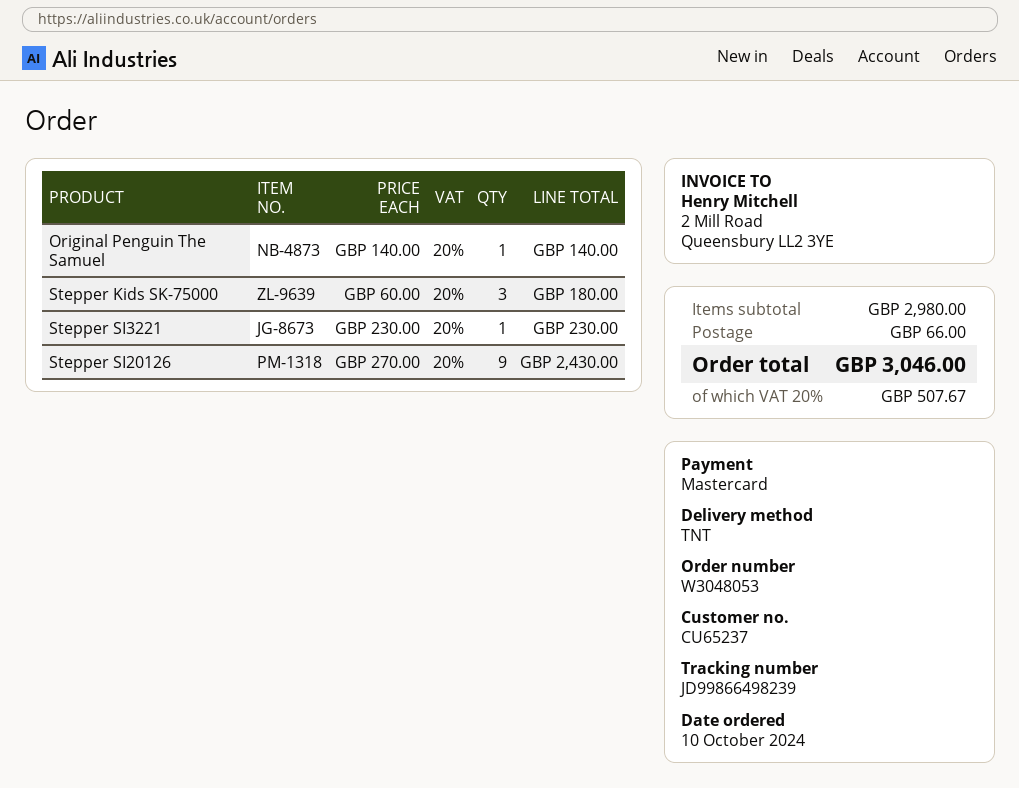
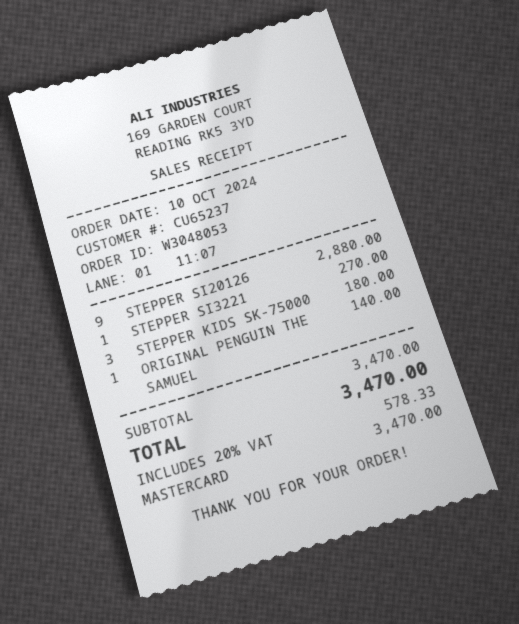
Stepper SI3221: 1 for 230.00 -> 1 for 270.00
Stepper SI20126: 9 for 2430.00 -> 9 for 2880.00
subtotal: 2980.00 -> 3470.00
shipping: 66.00 -> none
tax: 20% = 507.67 -> 20% = 578.33
total: 3046.00 -> 3470.00

